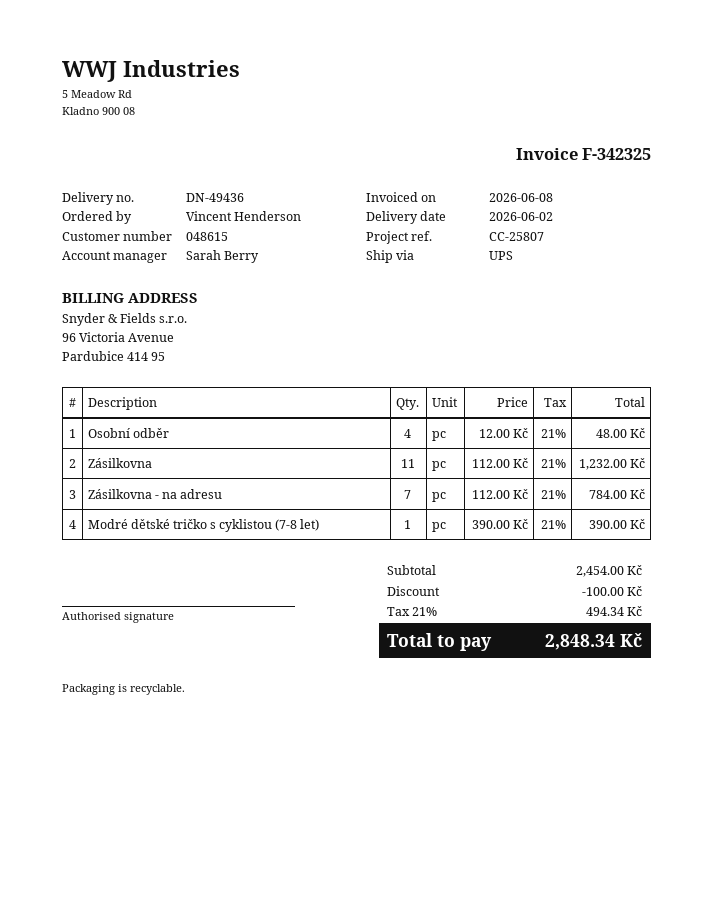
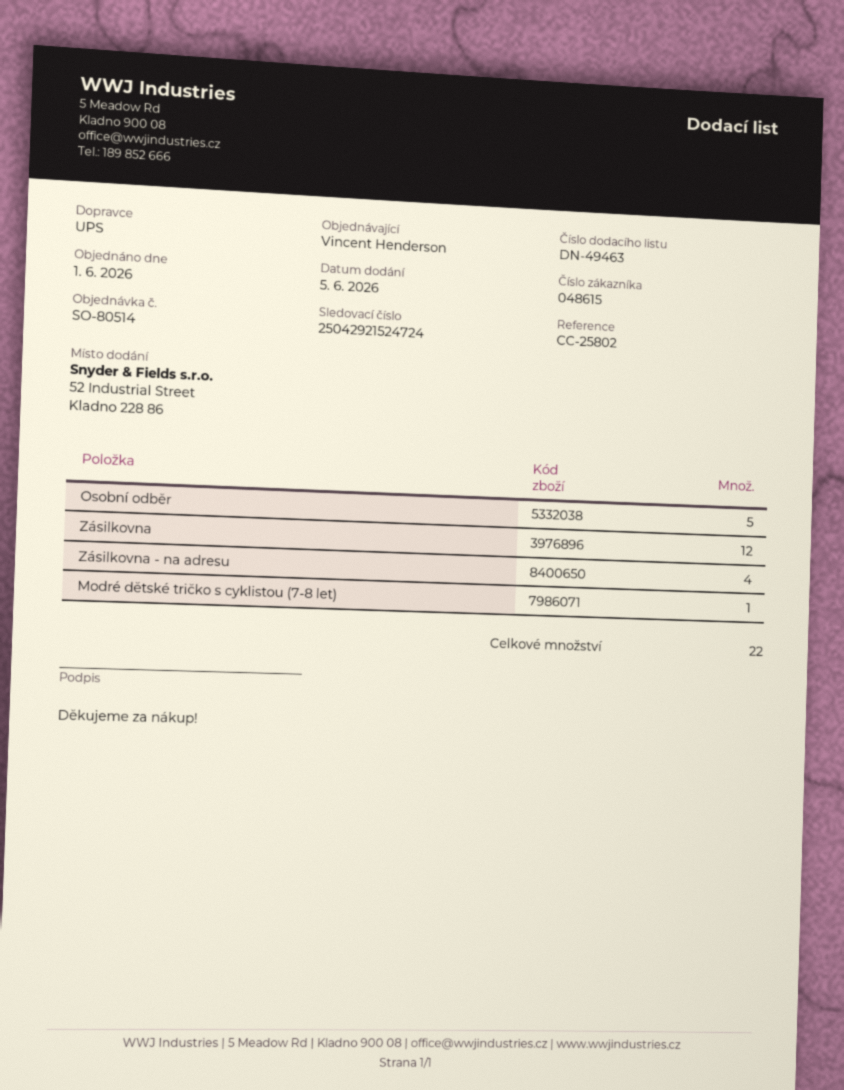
delivery note number: DN-49436 -> DN-49463
delivery date: 2026-06-02 -> 2026-06-05
reference: CC-25807 -> CC-25802
Osobní odběr: 4 -> 5
Zásilkovna: 11 -> 12
Zásilkovna - na adresu: 7 -> 4

